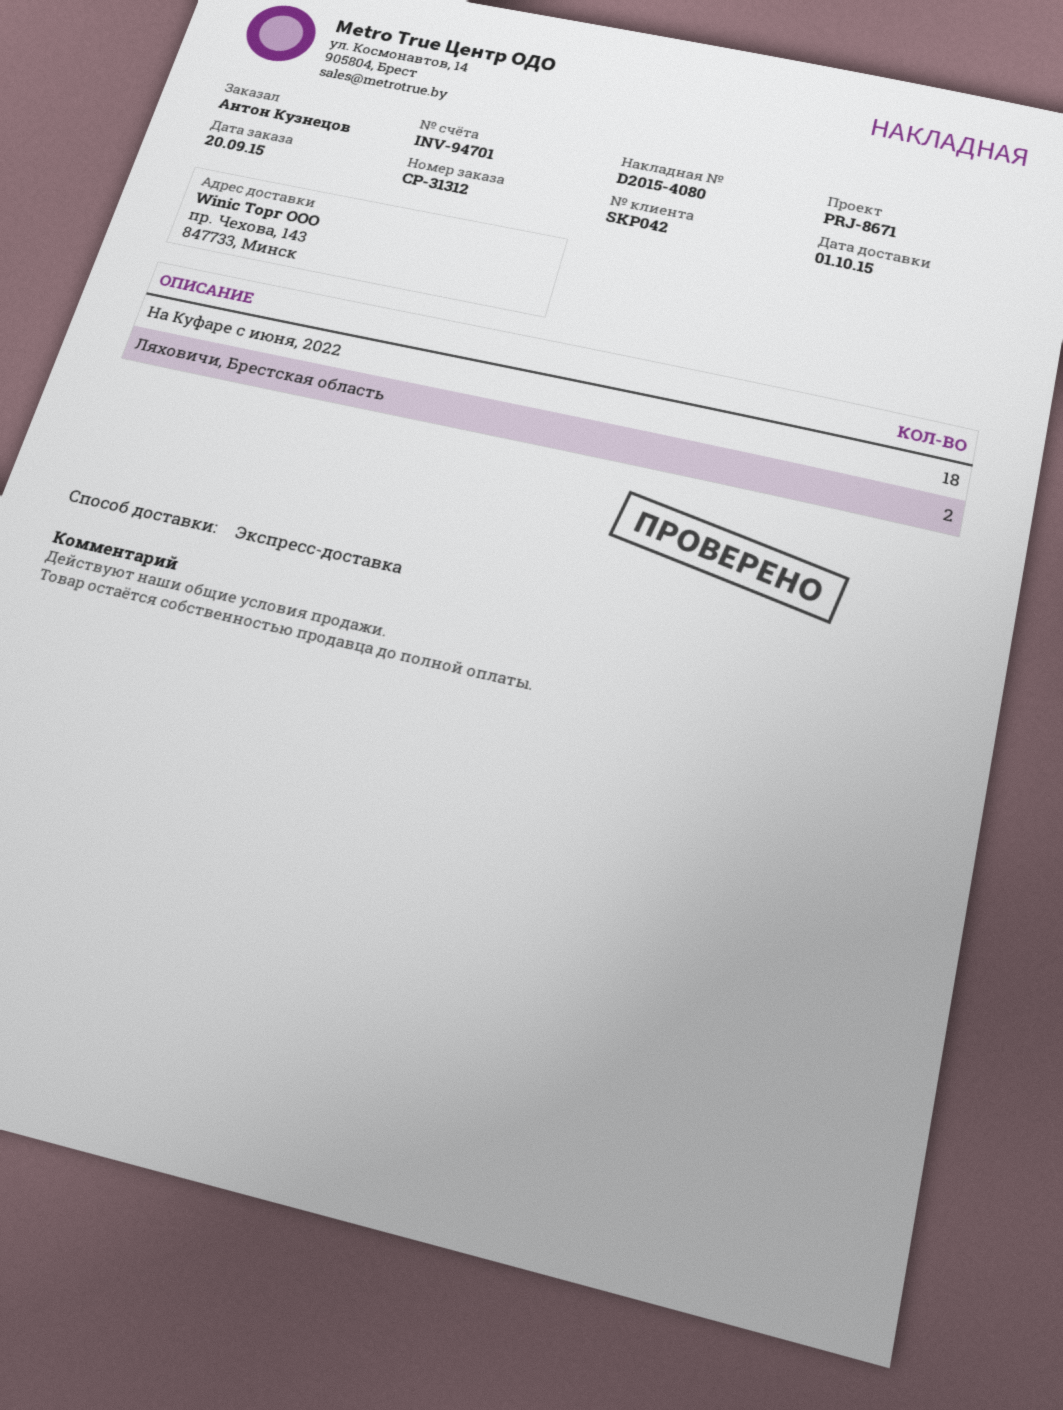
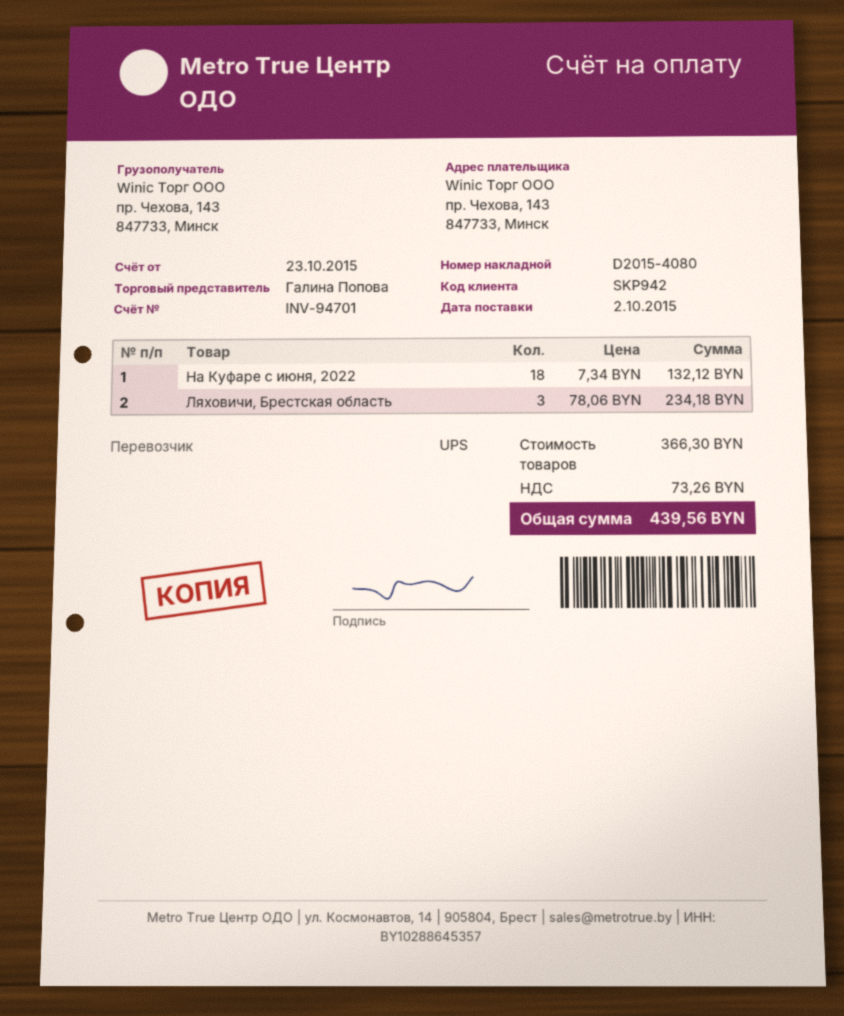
delivery date: 2015-10-01 -> 2015-10-02
customer number: SKP042 -> SKP942
shipping method: express -> UPS
Ляховичи, Брестская область: 2 -> 3

